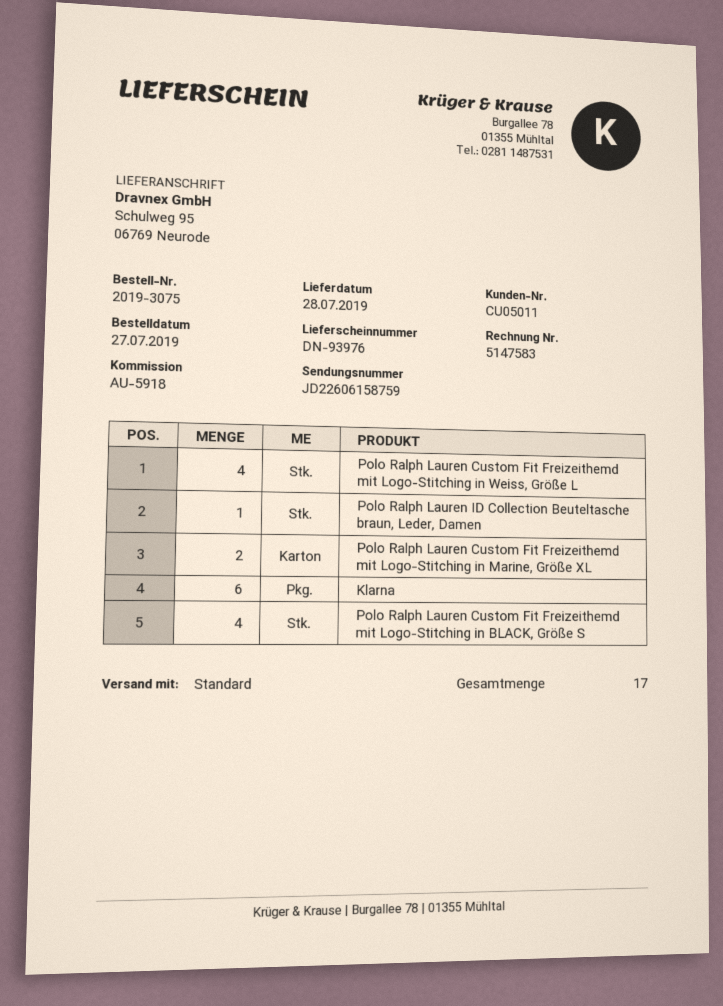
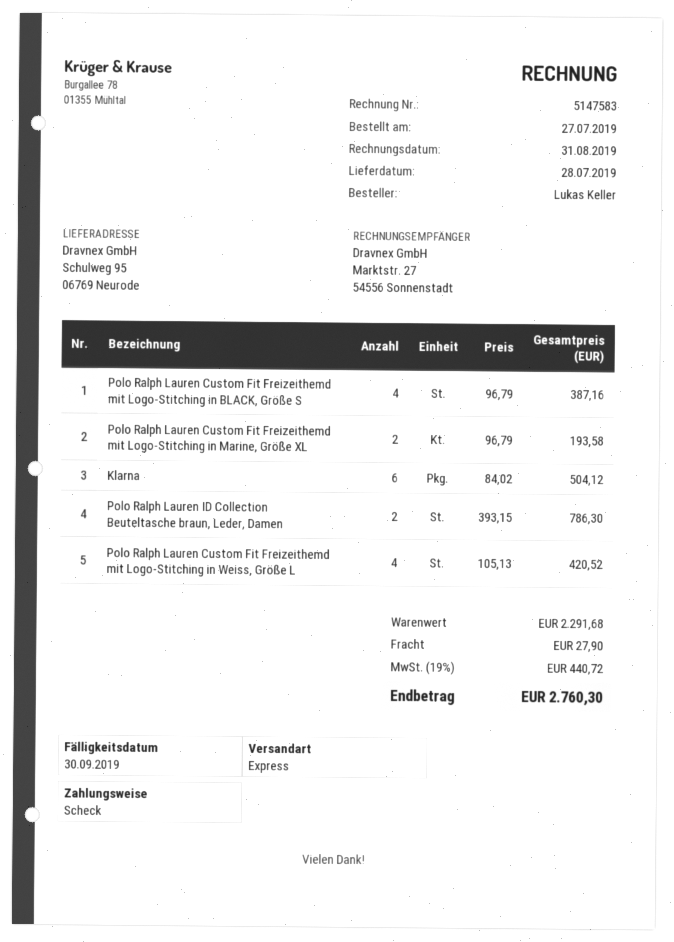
shipping method: standard -> express
Polo Ralph Lauren ID Collection Beuteltasche braun, Leder, Damen: 1 -> 2

